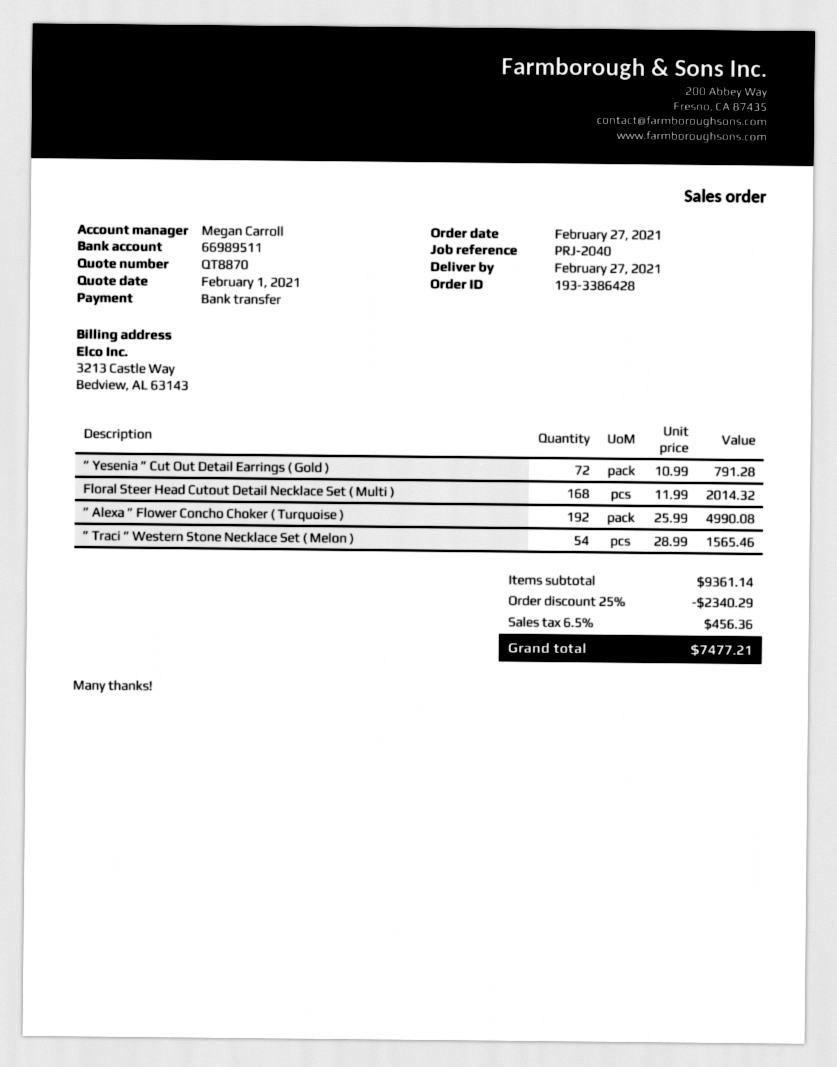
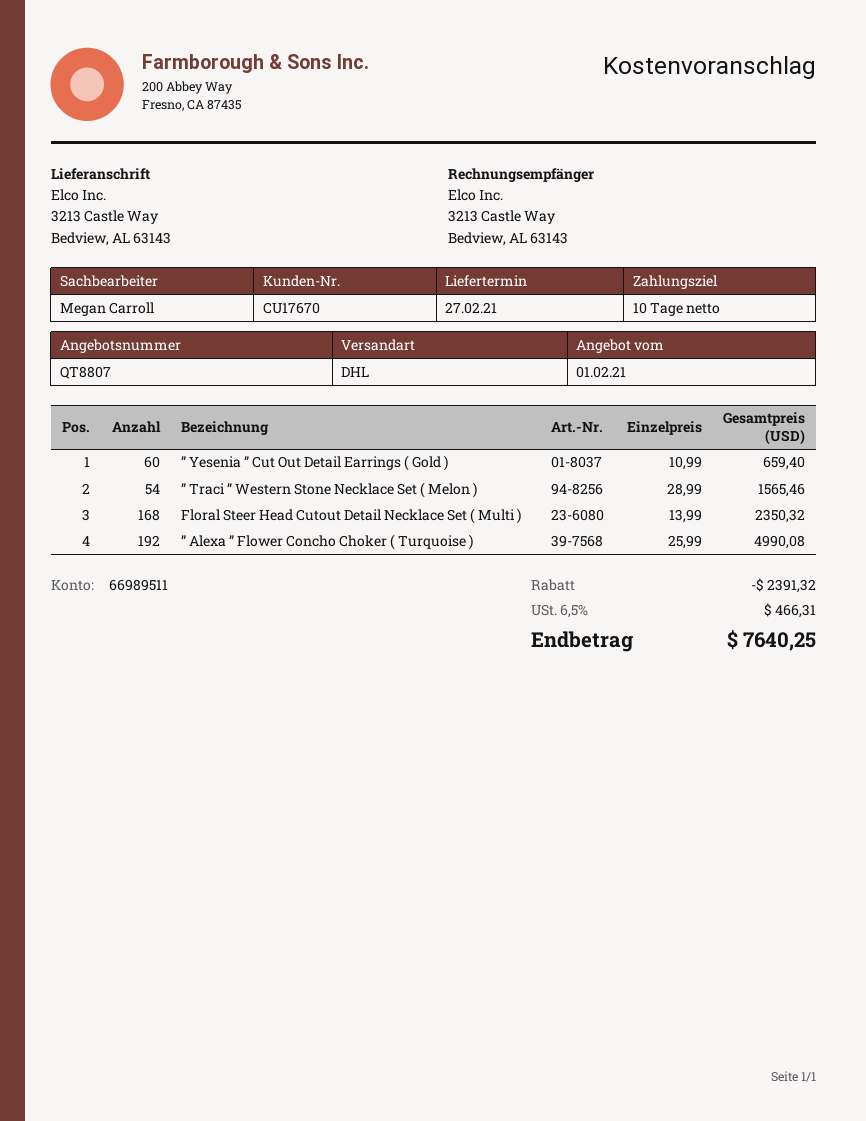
quote number: QT8870 -> QT8807
” Yesenia ” Cut Out Detail Earrings ( Gold ): 72 x 10.99 = 791.28 -> 60 x 10.99 = 659.40
Floral Steer Head Cutout Detail Necklace Set ( Multi ): 168 x 11.99 = 2014.32 -> 168 x 13.99 = 2350.32
discount: 2340.29 -> 2391.32
tax: 6.5% = 456.36 -> 6.5% = 466.31
total: 7477.21 -> 7640.25

